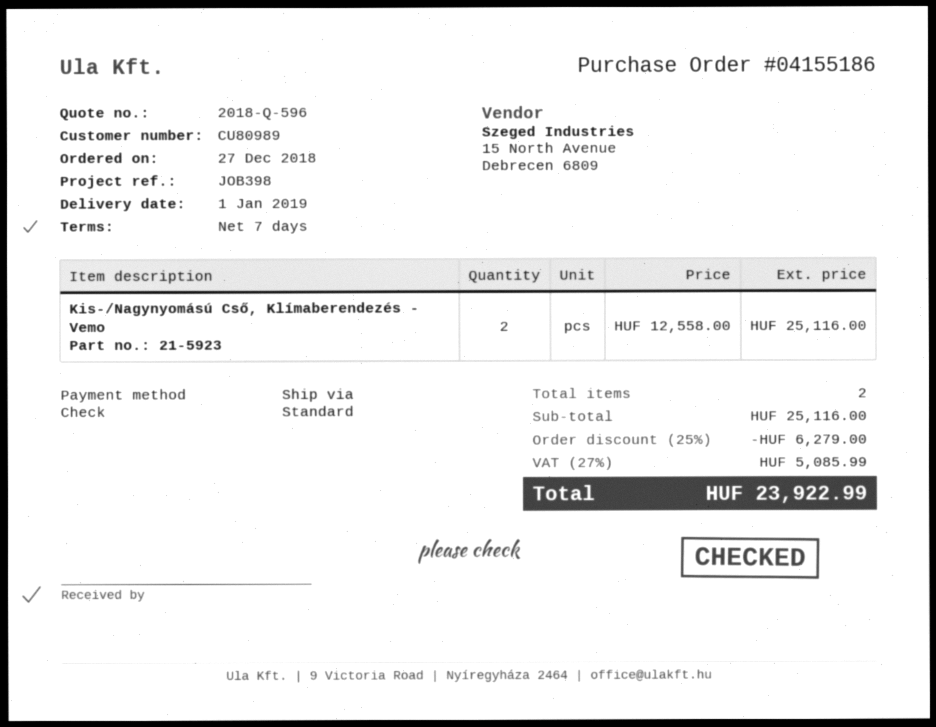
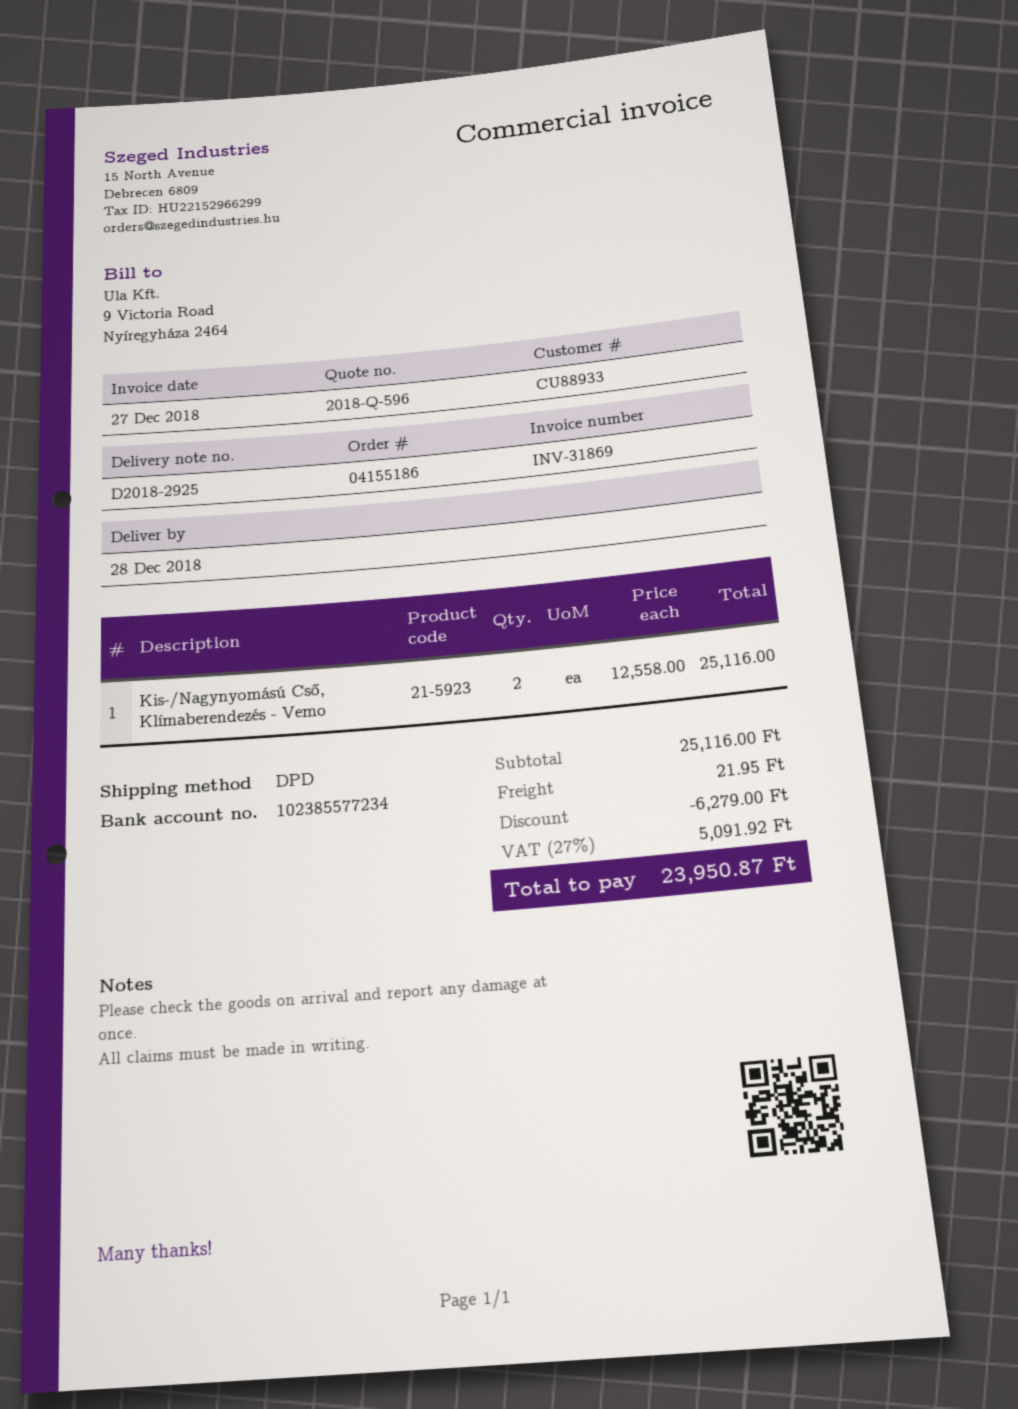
delivery date: 2019-01-01 -> 2018-12-28
customer number: CU80989 -> CU88933
shipping method: standard -> DPD
shipping: none -> 21.95
tax: 27% = 5085.99 -> 27% = 5091.92
total: 23922.99 -> 23950.87

